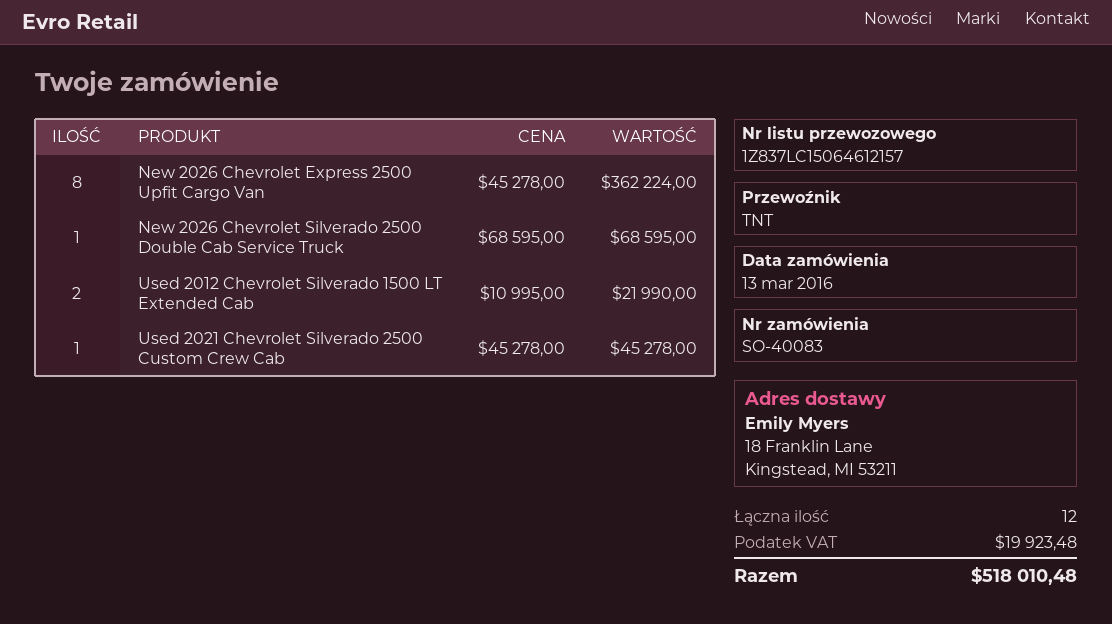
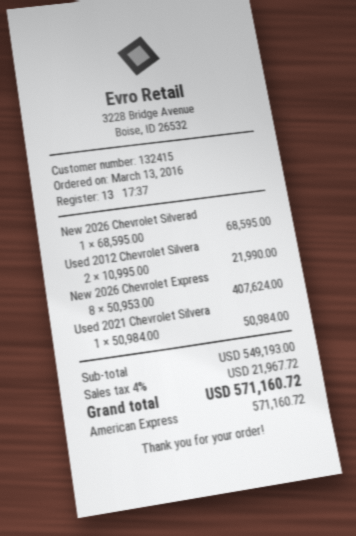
New 2026 Chevrolet Express 2500 Upfit Cargo Van: 8 x 45278.00 = 362224.00 -> 8 x 50953.00 = 407624.00
Used 2021 Chevrolet Silverado 2500 Custom Crew Cab: 1 x 45278.00 = 45278.00 -> 1 x 50984.00 = 50984.00
tax: 19923.48 -> 21967.72
total: 518010.48 -> 571160.72

